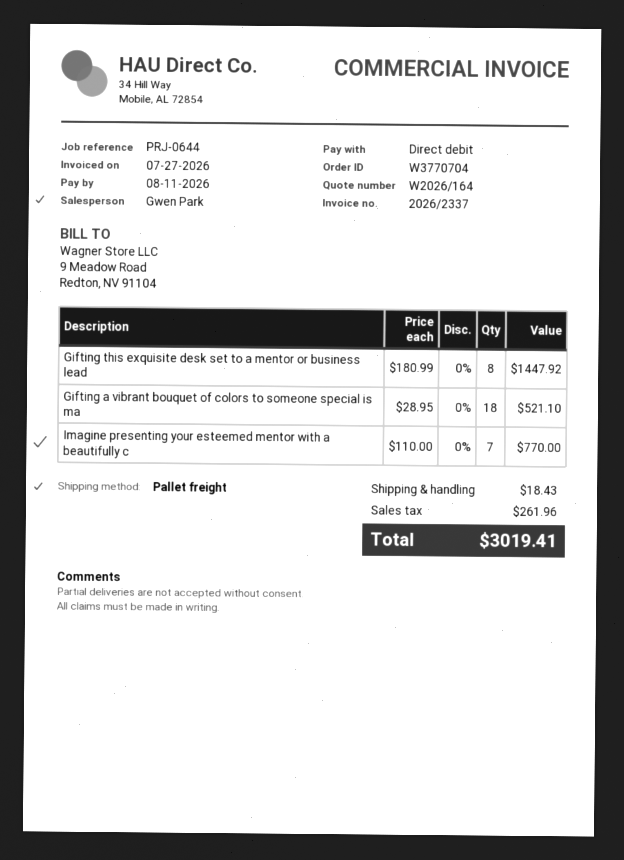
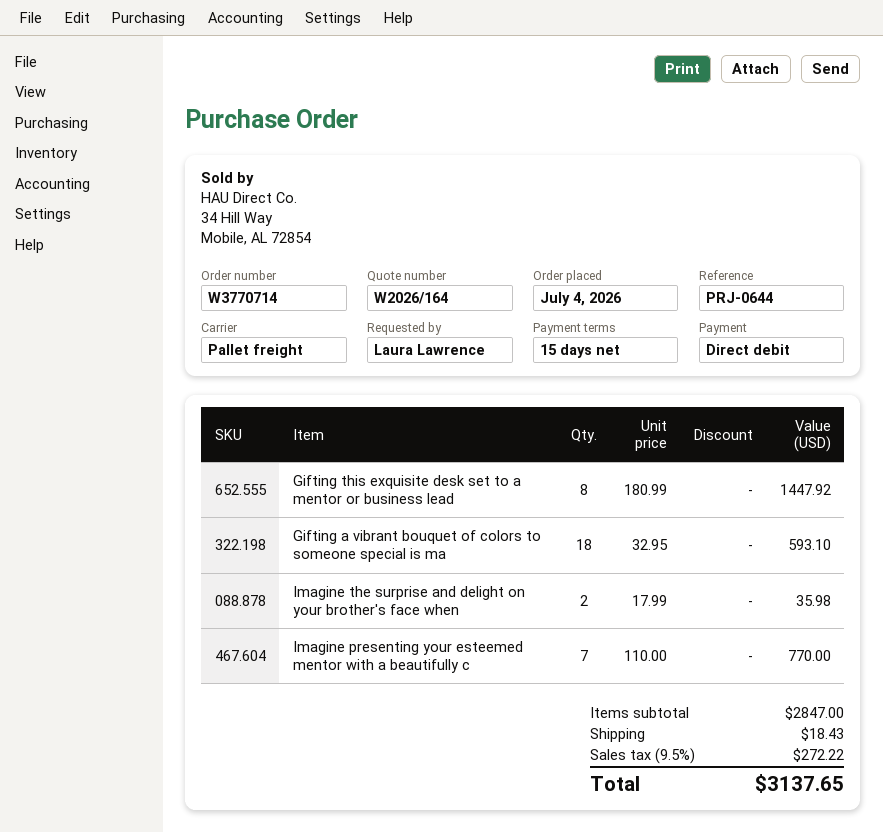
order number: W3770704 -> W3770714
Gifting a vibrant bouquet of colors to someone special is ma: 18 x 28.95 = 521.10 -> 18 x 32.95 = 593.10
Imagine the surprise and delight on your brother's face when: none -> 2 x 17.99 = 35.98
tax: 261.96 -> 272.22
total: 3019.41 -> 3137.65

